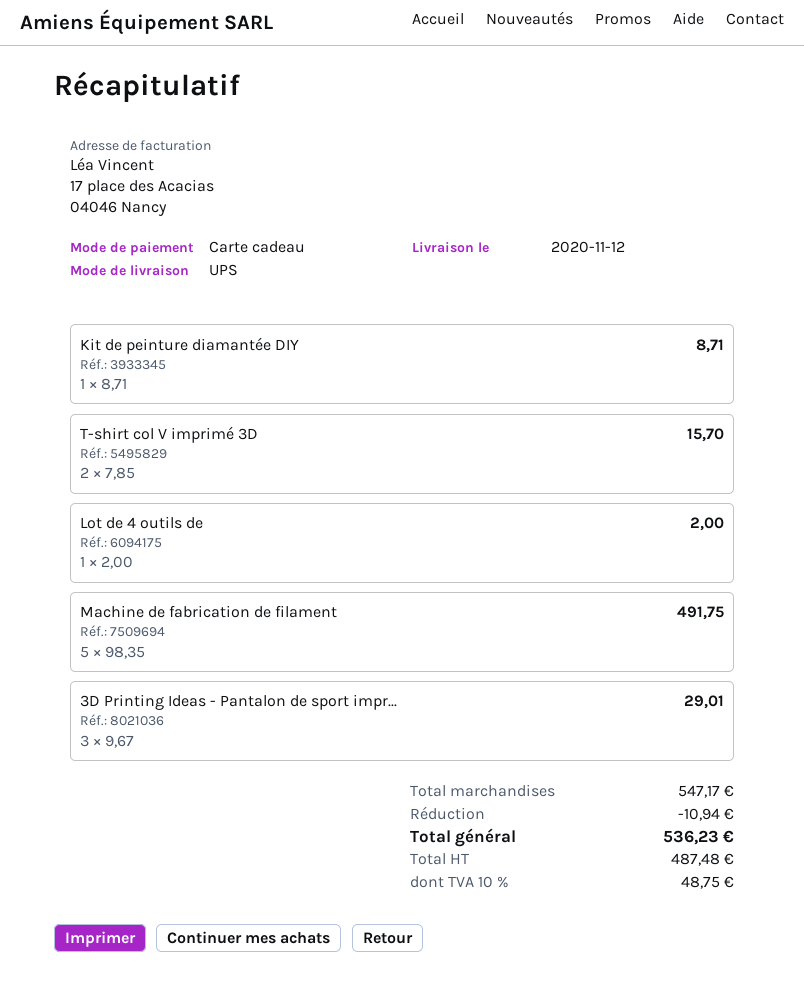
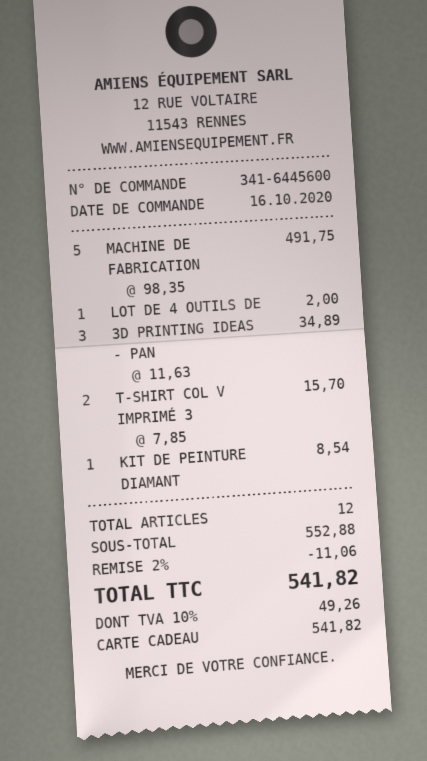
Kit de peinture diamantée DIY: 1 x 8.71 = 8.71 -> 1 x 8.54 = 8.54
3D Printing Ideas - Pantalon de sport impr...: 3 x 9.67 = 29.01 -> 3 x 11.63 = 34.89
subtotal: 547.17 -> 552.88
discount: 10.94 -> 11.06
tax: 10% = 48.75 -> 10% = 49.26
total: 536.23 -> 541.82

